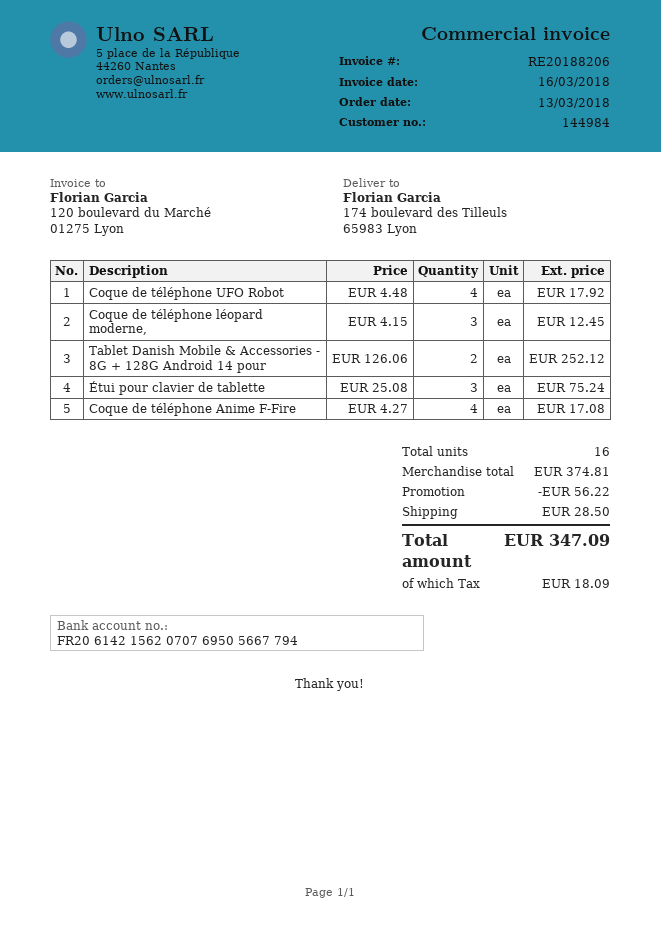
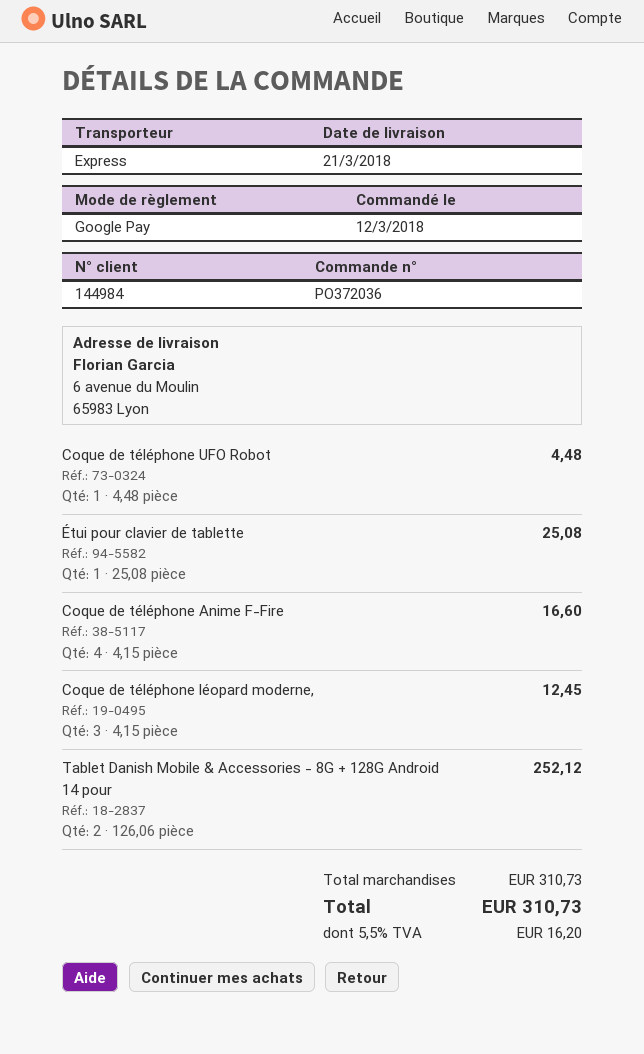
order date: 2018-03-13 -> 2018-03-12
ship to: 174 boulevard des Tilleuls, 65983 Lyon -> 6 avenue du Moulin, 65983 Lyon
Coque de téléphone UFO Robot: 4 x 4.48 = 17.92 -> 1 x 4.48 = 4.48
Étui pour clavier de tablette: 3 x 25.08 = 75.24 -> 1 x 25.08 = 25.08
Coque de téléphone Anime F-Fire: 4 x 4.27 = 17.08 -> 4 x 4.15 = 16.60
subtotal: 374.81 -> 310.73
discount: 56.22 -> none
shipping: 28.50 -> none
tax: 18.09 -> 16.20
total: 347.09 -> 310.73

